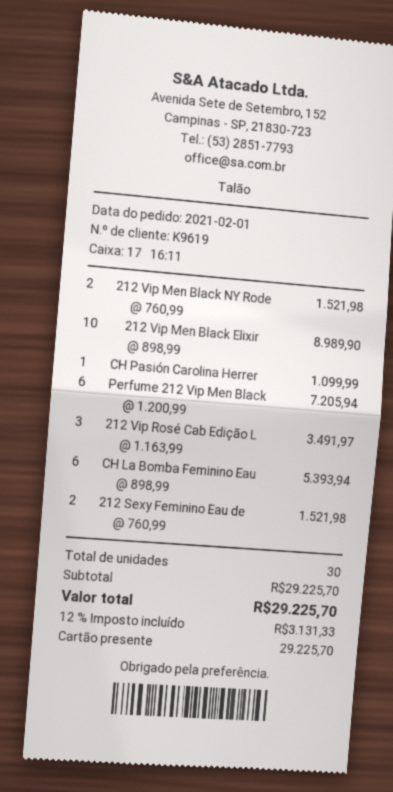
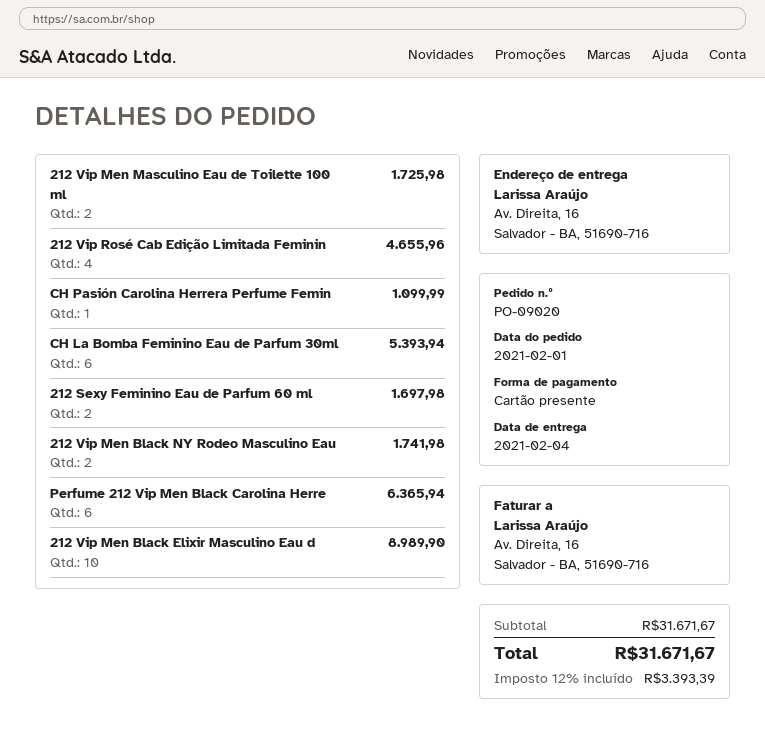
212 Vip Men Black NY Rode: 2 for 1521.98 -> 2 for 1741.98
Perfume 212 Vip Men Black: 6 for 7205.94 -> 6 for 6365.94
212 Vip Rosé Cab Edição L: 3 for 3491.97 -> 4 for 4655.96
212 Sexy Feminino Eau de: 2 for 1521.98 -> 2 for 1697.98
212 Vip Men Masculino Eau de Toilette 100 ml: none -> 2 for 1725.98
subtotal: 29225.70 -> 31671.67
tax: 12% = 3131.33 -> 12% = 3393.39
total: 29225.70 -> 31671.67

